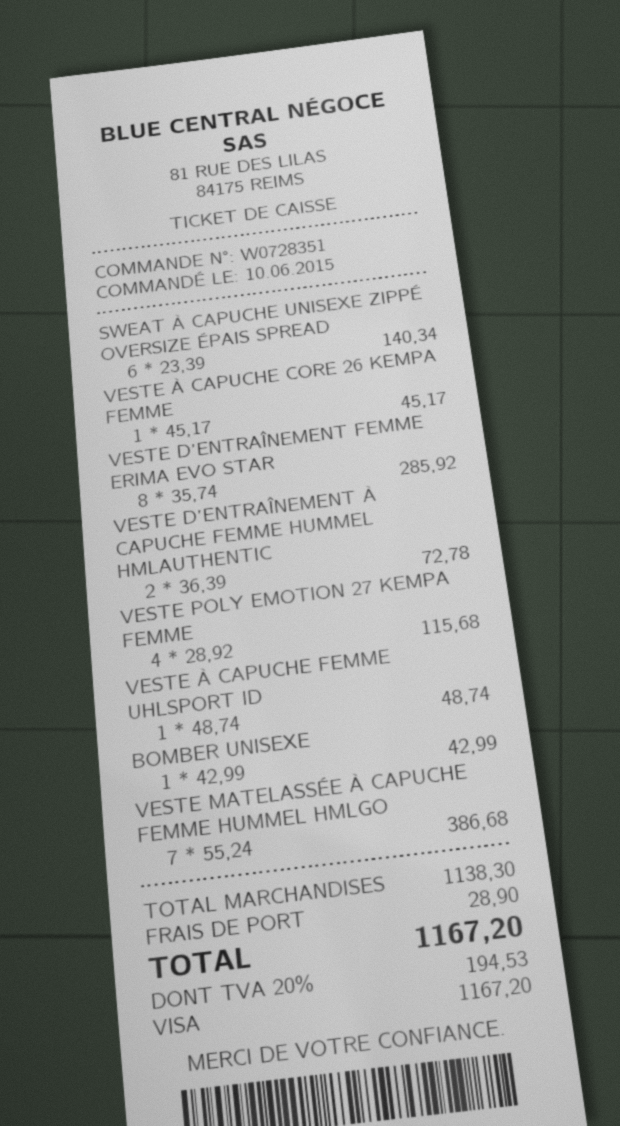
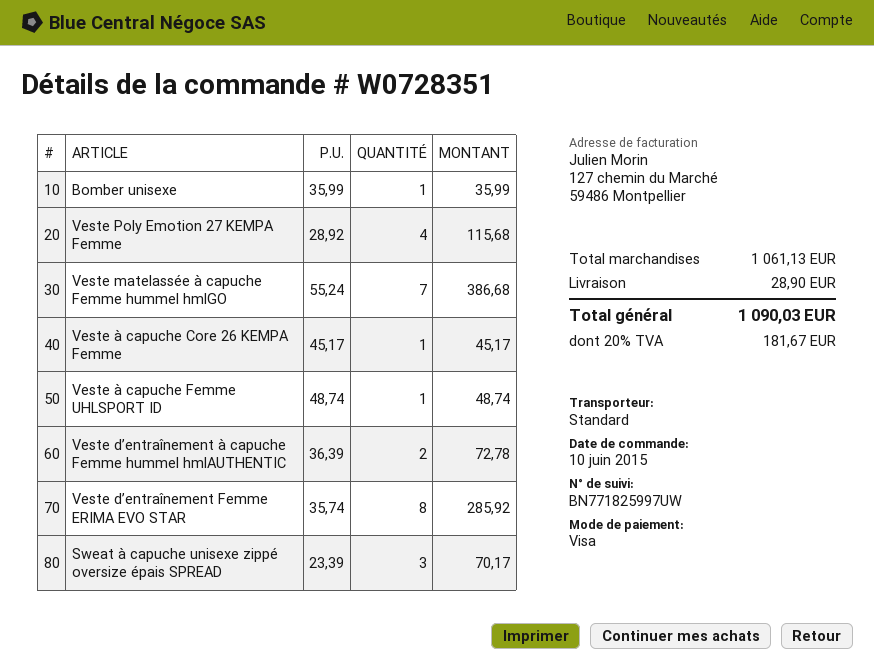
SWEAT À CAPUCHE UNISEXE ZIPPÉ OVERSIZE ÉPAIS SPREAD: 6 x 23.39 = 140.34 -> 3 x 23.39 = 70.17
BOMBER UNISEXE: 1 x 42.99 = 42.99 -> 1 x 35.99 = 35.99
subtotal: 1138.30 -> 1061.13
tax: 20% = 194.53 -> 20% = 181.67
total: 1167.20 -> 1090.03

